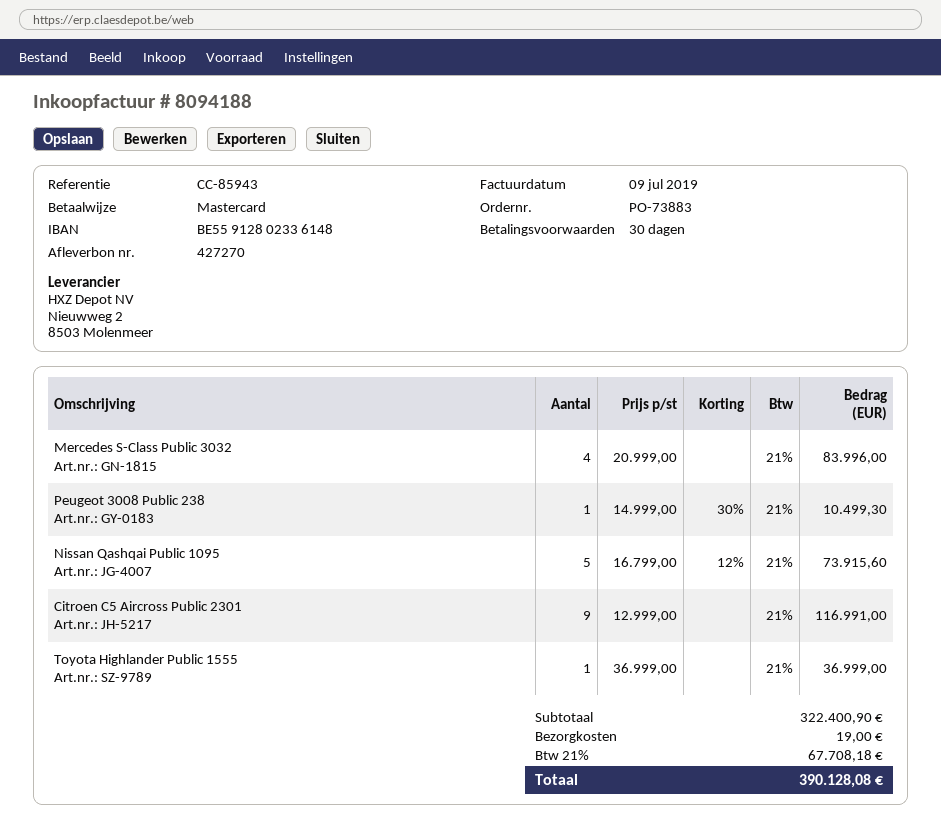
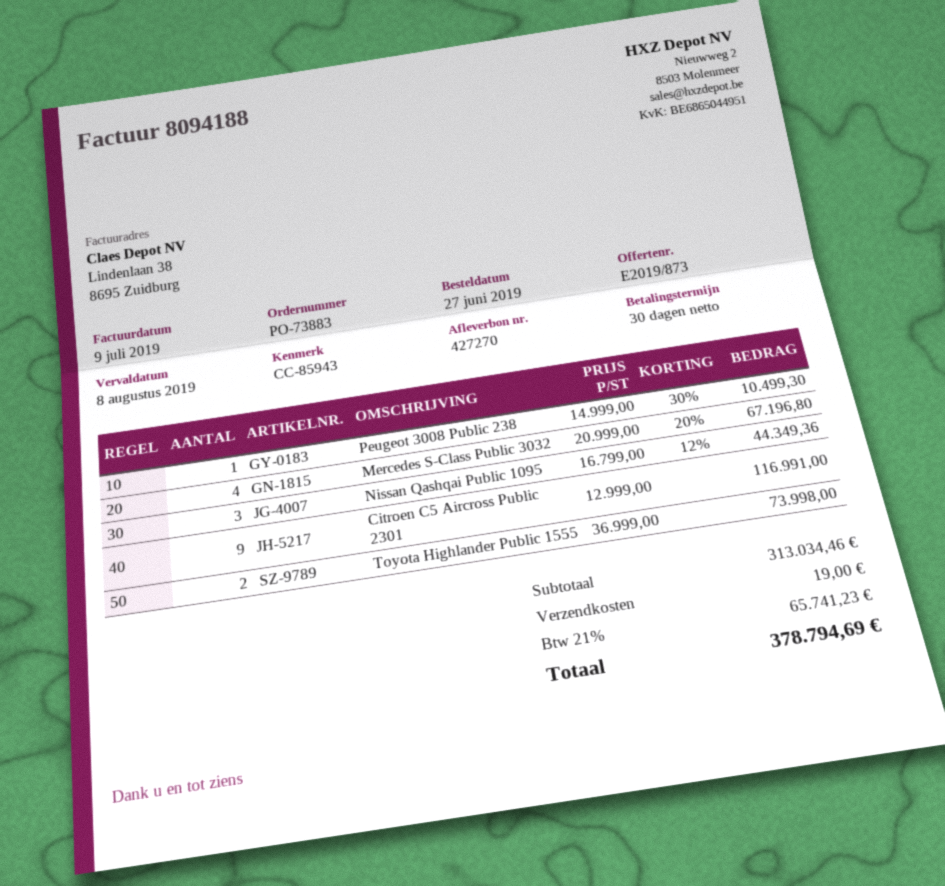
Mercedes S-Class Public 3032: 4 x 20999.00 = 83996.00 -> 4 x 20999.00 - 20% = 67196.80
Nissan Qashqai Public 1095: 5 x 16799.00 - 12% = 73915.60 -> 3 x 16799.00 - 12% = 44349.36
Toyota Highlander Public 1555: 1 x 36999.00 = 36999.00 -> 2 x 36999.00 = 73998.00
subtotal: 322400.90 -> 313034.46
tax: 21% = 67708.18 -> 21% = 65741.23
total: 390128.08 -> 378794.69

